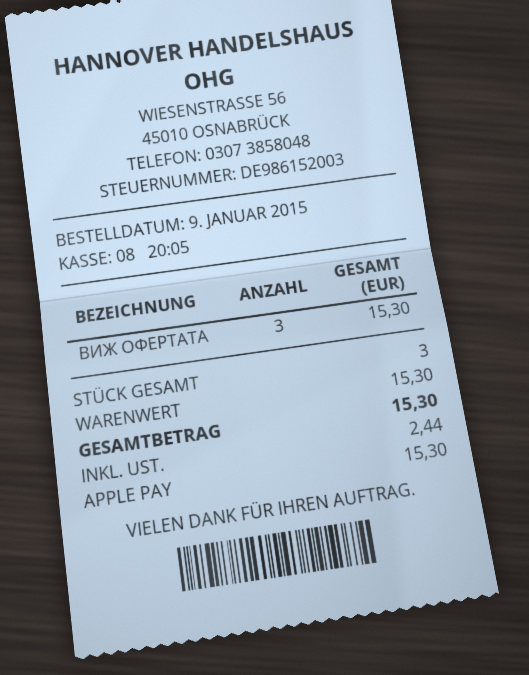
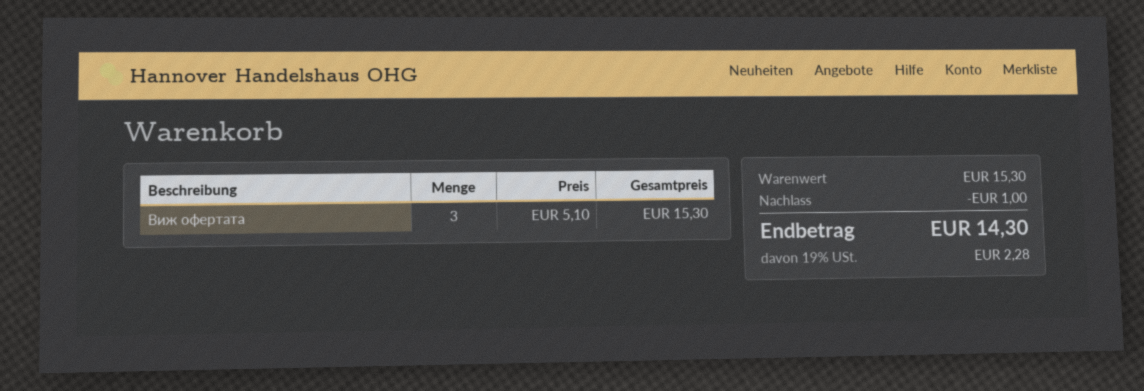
discount: none -> 1.00
tax: 2.44 -> 2.28
total: 15.30 -> 14.30

